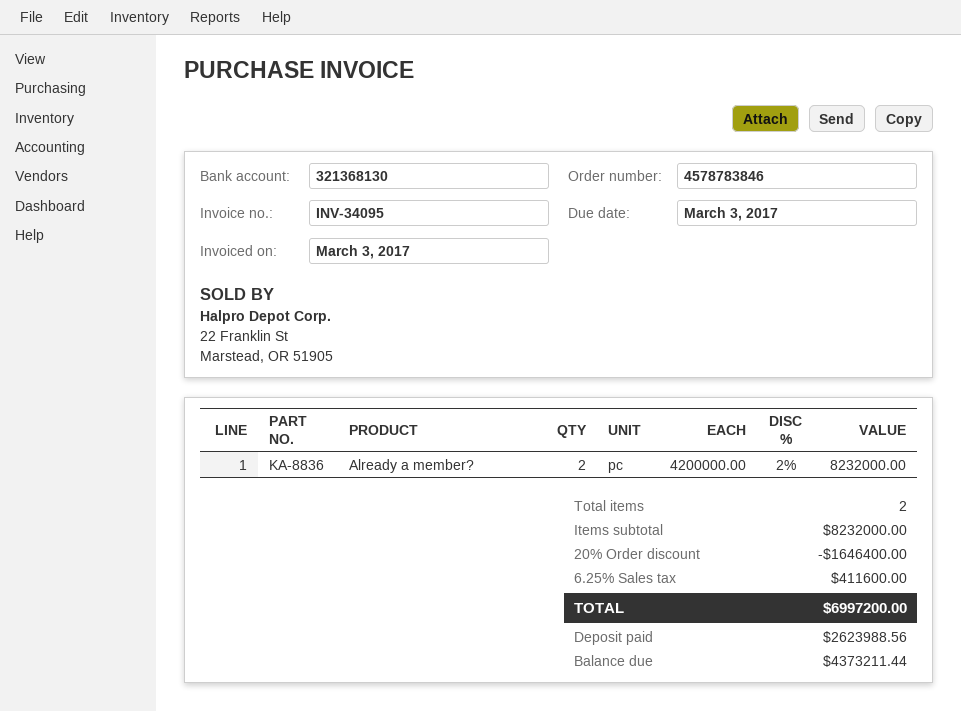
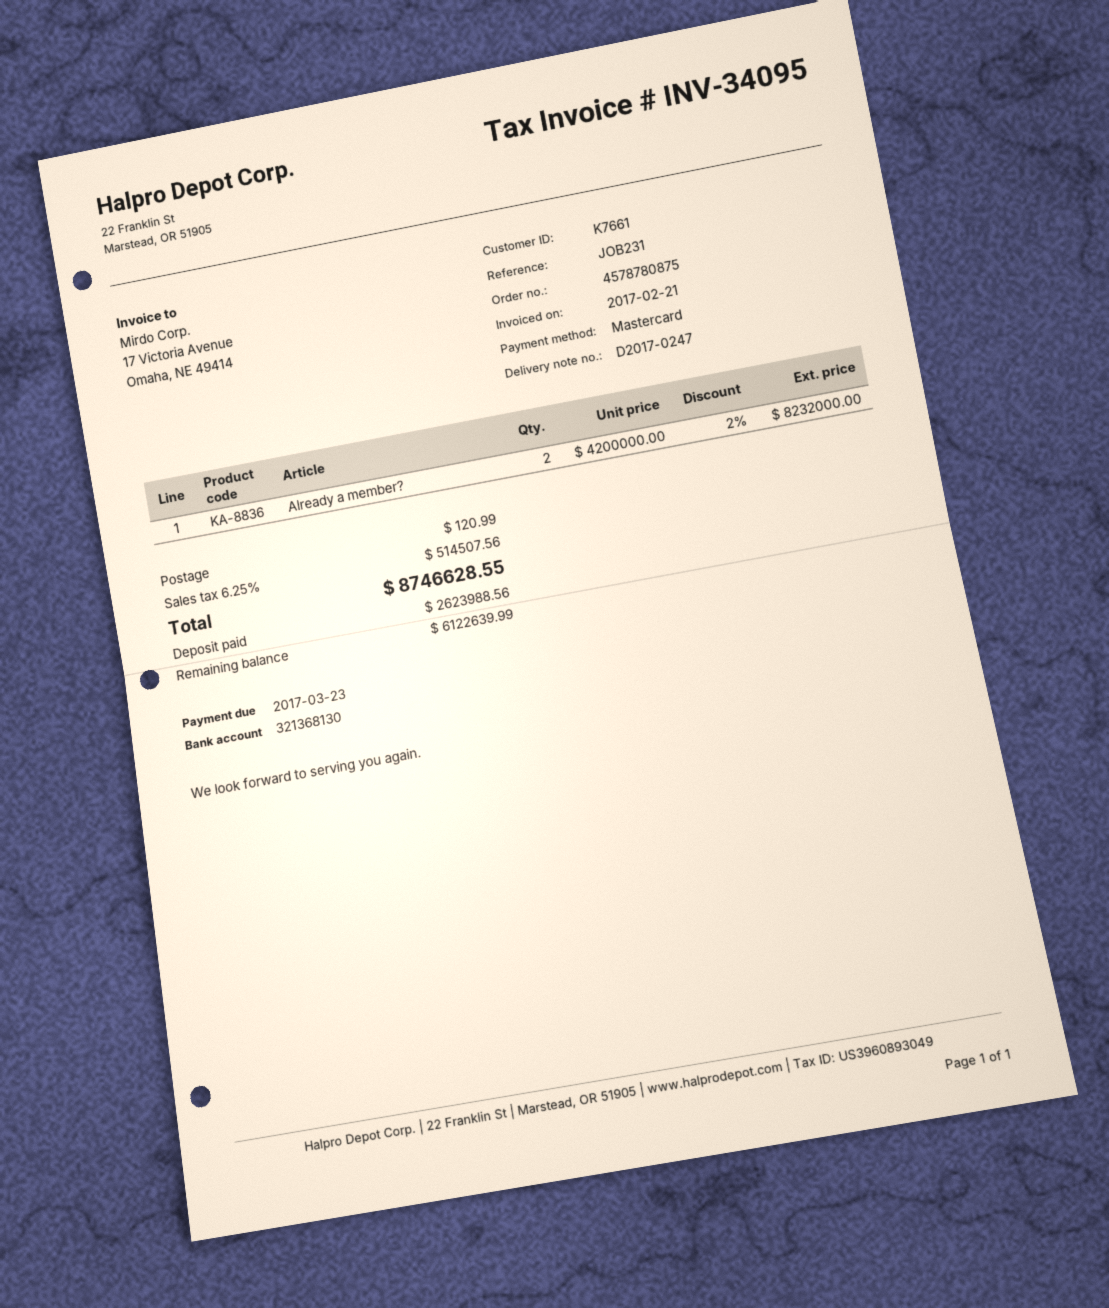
order number: 4578783846 -> 4578780875
invoice date: 2017-03-03 -> 2017-02-21
due date: 2017-03-03 -> 2017-03-23
discount: 20% = 1646400.00 -> none
shipping: none -> 120.99
tax: 6.25% = 411600.00 -> 6.25% = 514507.56
total: 6997200.00 -> 8746628.55
balance: 4373211.44 -> 6122639.99

